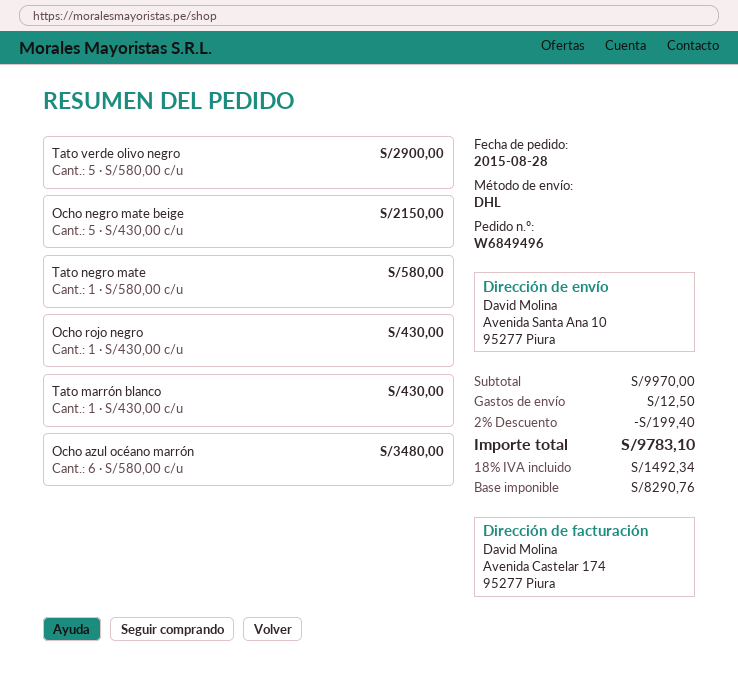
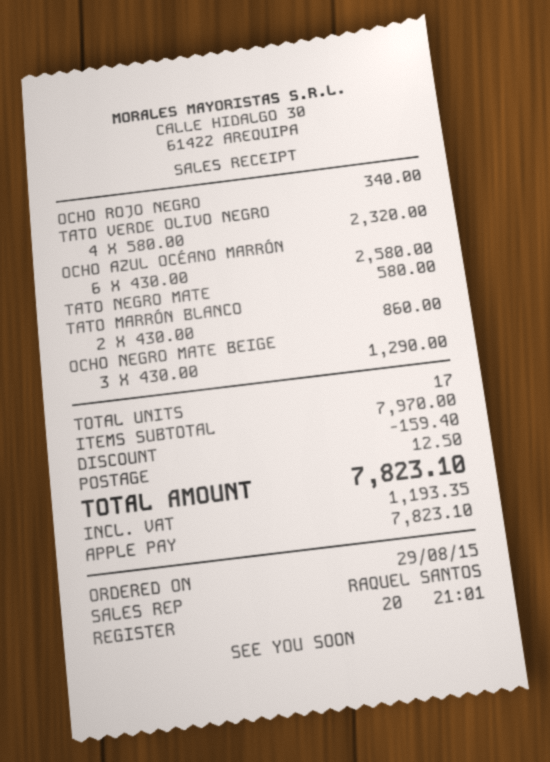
order date: 2015-08-28 -> 2015-08-29
Tato verde olivo negro: 5 x 580.00 = 2900.00 -> 4 x 580.00 = 2320.00
Ocho negro mate beige: 5 x 430.00 = 2150.00 -> 3 x 430.00 = 1290.00
Ocho rojo negro: 1 x 430.00 = 430.00 -> 1 x 340.00 = 340.00
Tato marrón blanco: 1 x 430.00 = 430.00 -> 2 x 430.00 = 860.00
Ocho azul océano marrón: 6 x 580.00 = 3480.00 -> 6 x 430.00 = 2580.00
subtotal: 9970.00 -> 7970.00
discount: 199.40 -> 159.40
tax: 1492.34 -> 1193.35
total: 9783.10 -> 7823.10

